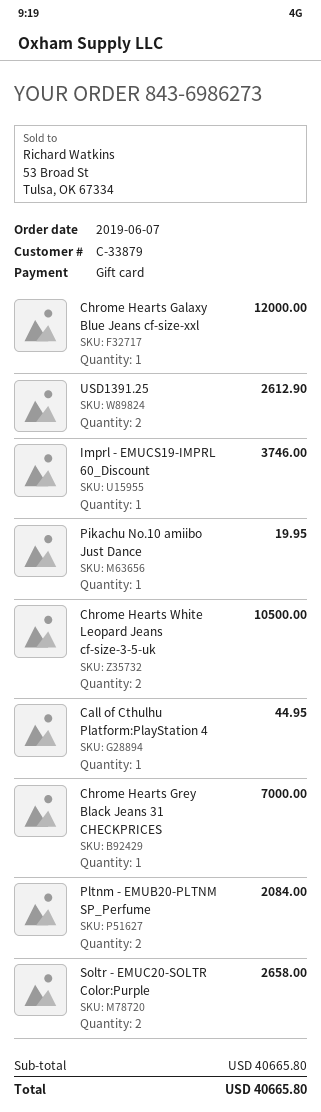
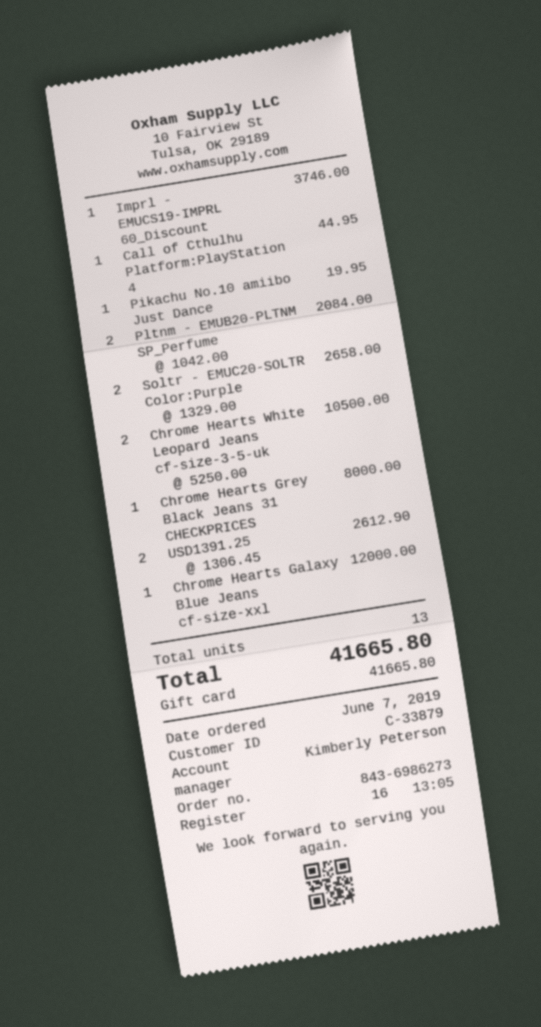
Chrome Hearts Grey Black Jeans 31 CHECKPRICES: 1 for 7000.00 -> 1 for 8000.00
total: 40665.80 -> 41665.80

